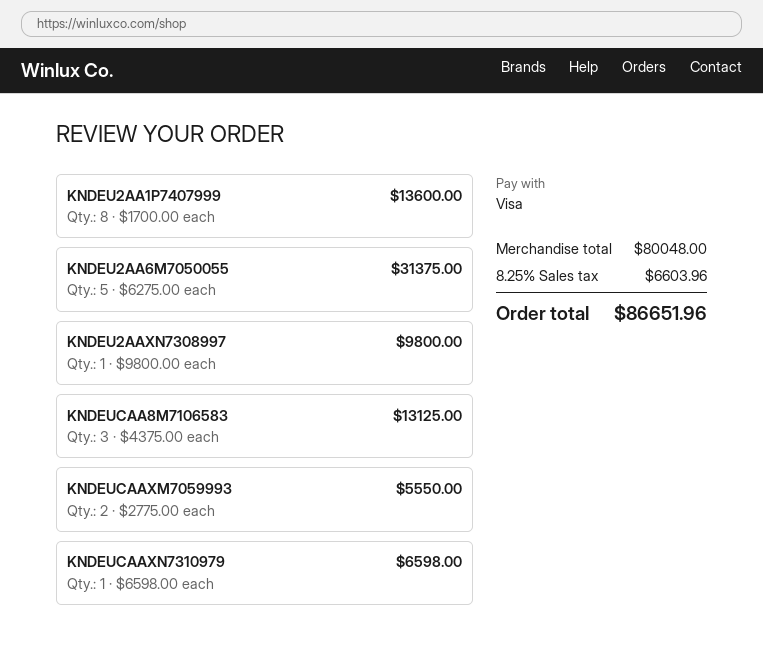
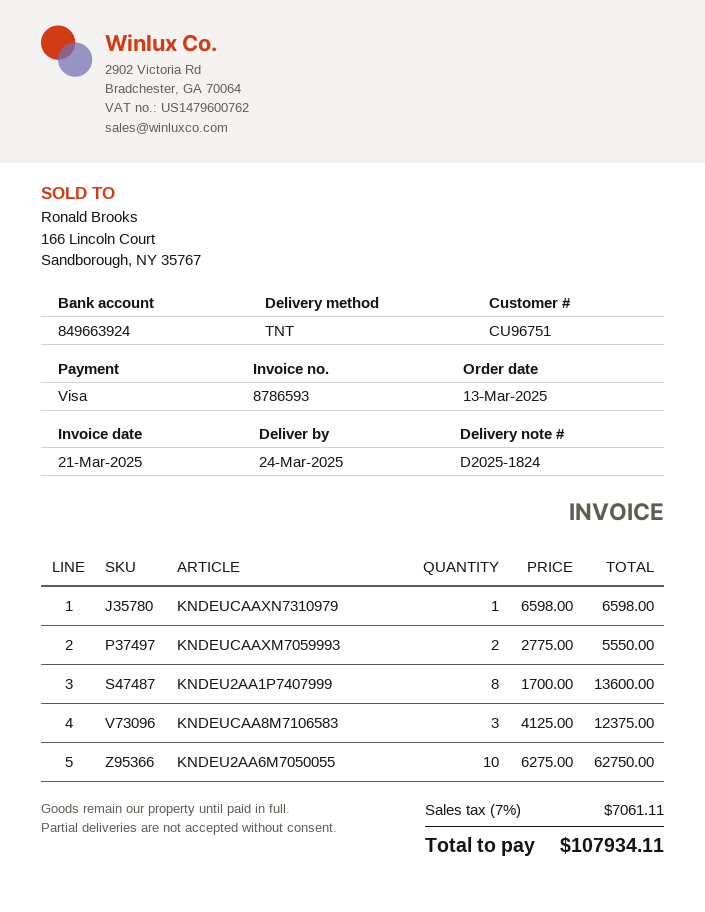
KNDEU2AA6M7050055: 5 x 6275.00 = 31375.00 -> 10 x 6275.00 = 62750.00
KNDEU2AAXN7308997: 1 x 9800.00 = 9800.00 -> none
KNDEUCAA8M7106583: 3 x 4375.00 = 13125.00 -> 3 x 4125.00 = 12375.00
tax: 8.25% = 6603.96 -> 7% = 7061.11
total: 86651.96 -> 107934.11

